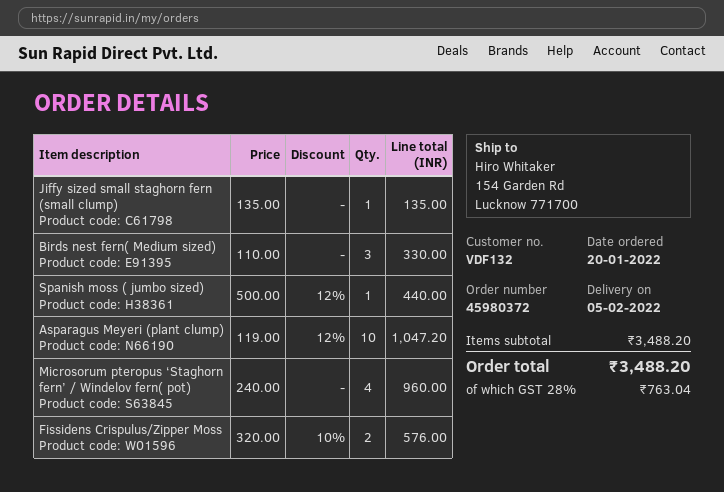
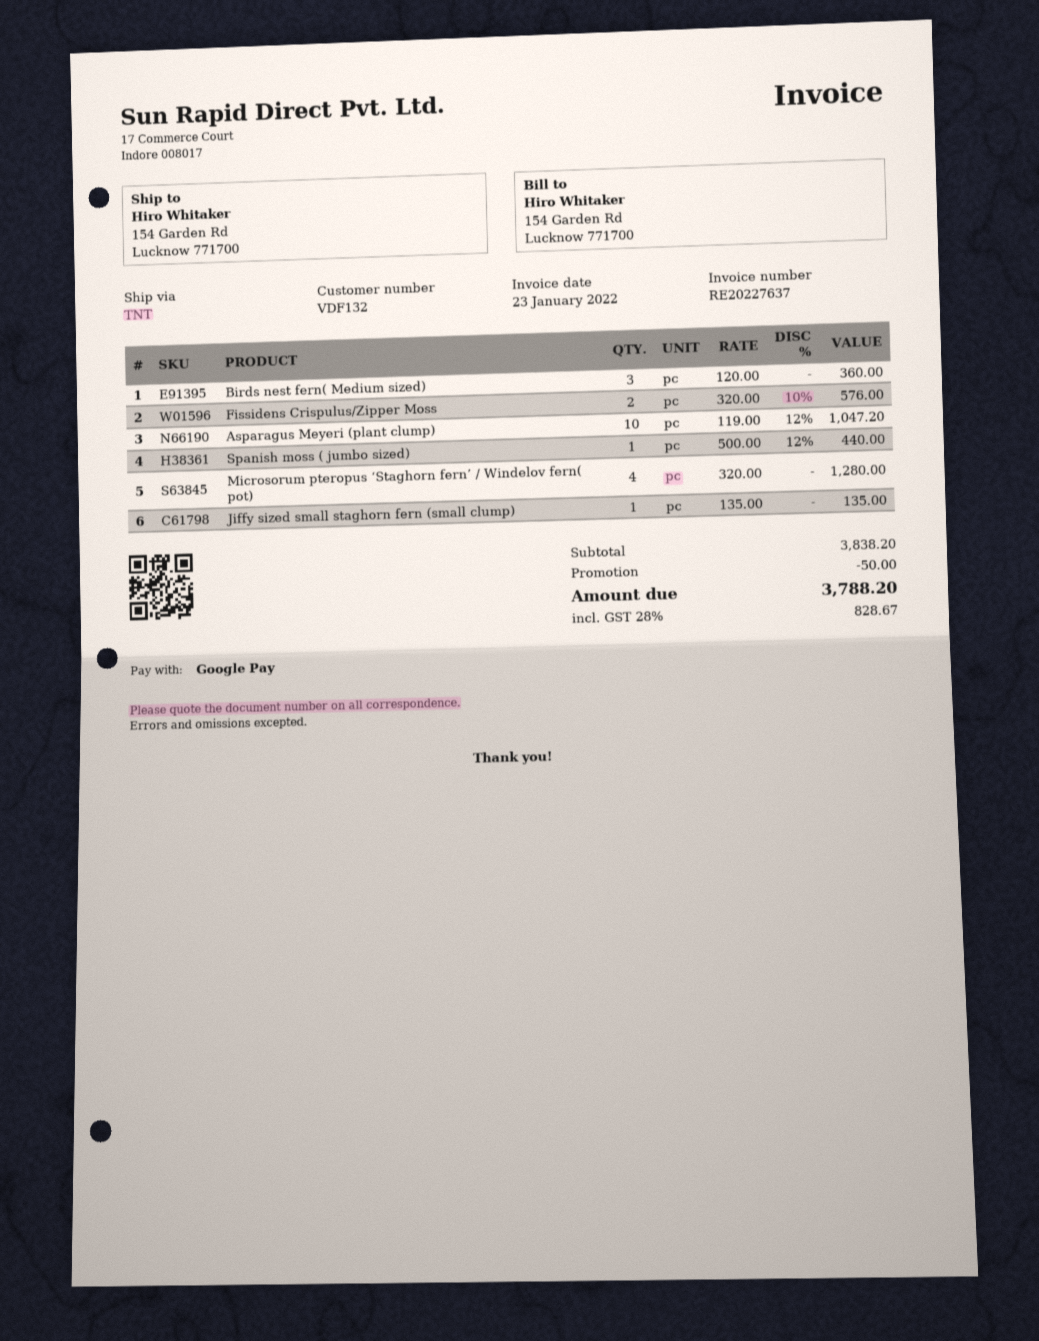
Birds nest fern( Medium sized): 3 x 110.00 = 330.00 -> 3 x 120.00 = 360.00
Microsorum pteropus ‘Staghorn fern’ / Windelov fern( pot): 4 x 240.00 = 960.00 -> 4 x 320.00 = 1280.00
subtotal: 3488.20 -> 3838.20
discount: none -> 50.00
tax: 28% = 763.04 -> 28% = 828.67
total: 3488.20 -> 3788.20

